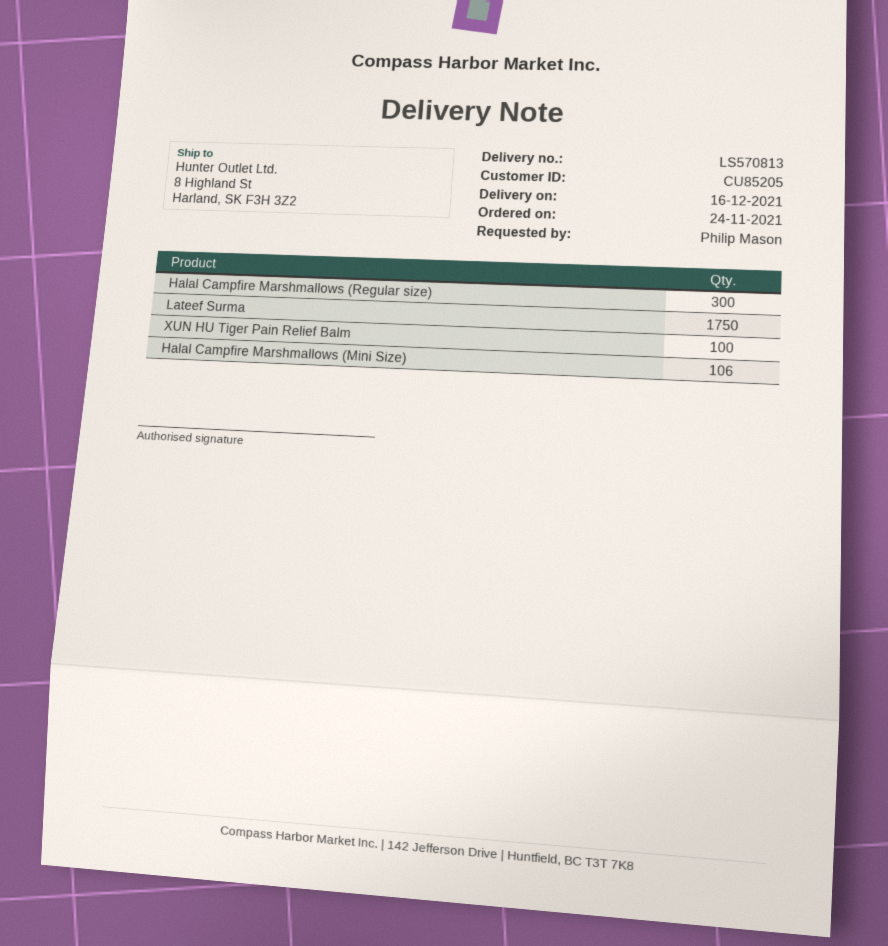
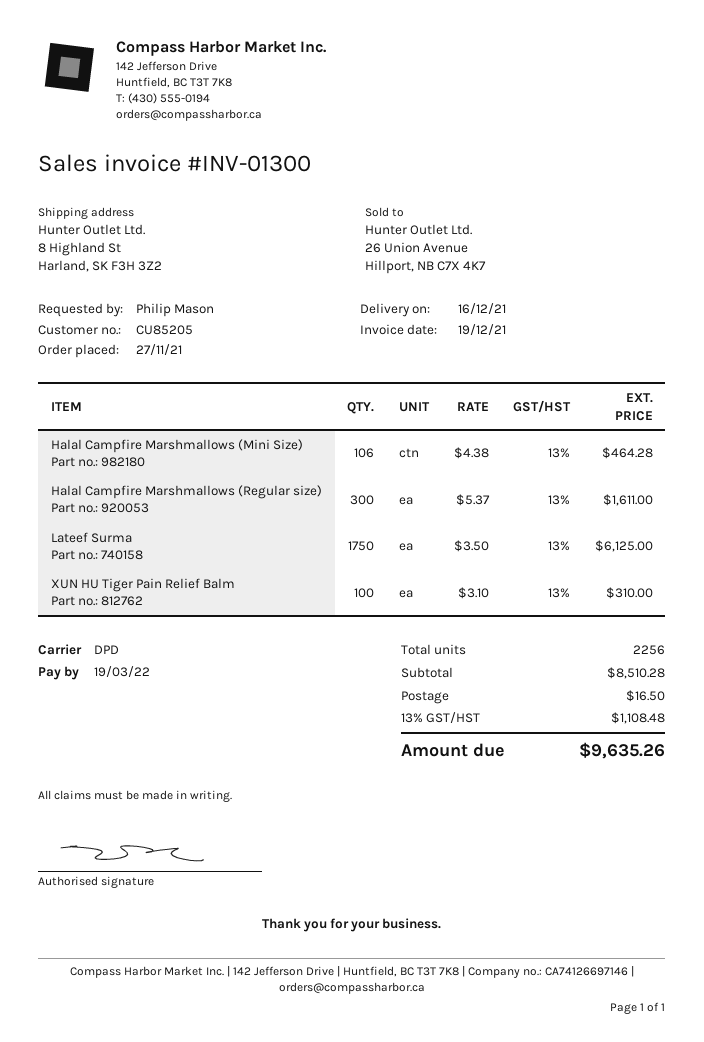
order date: 2021-11-24 -> 2021-11-27

